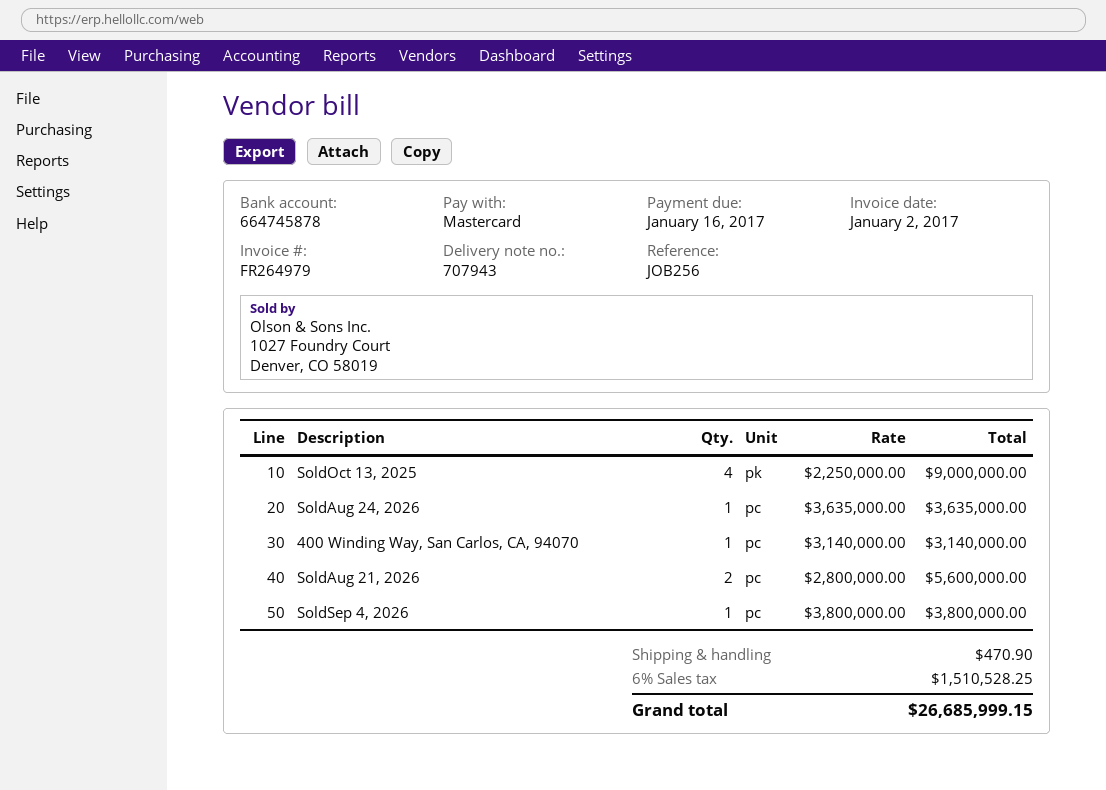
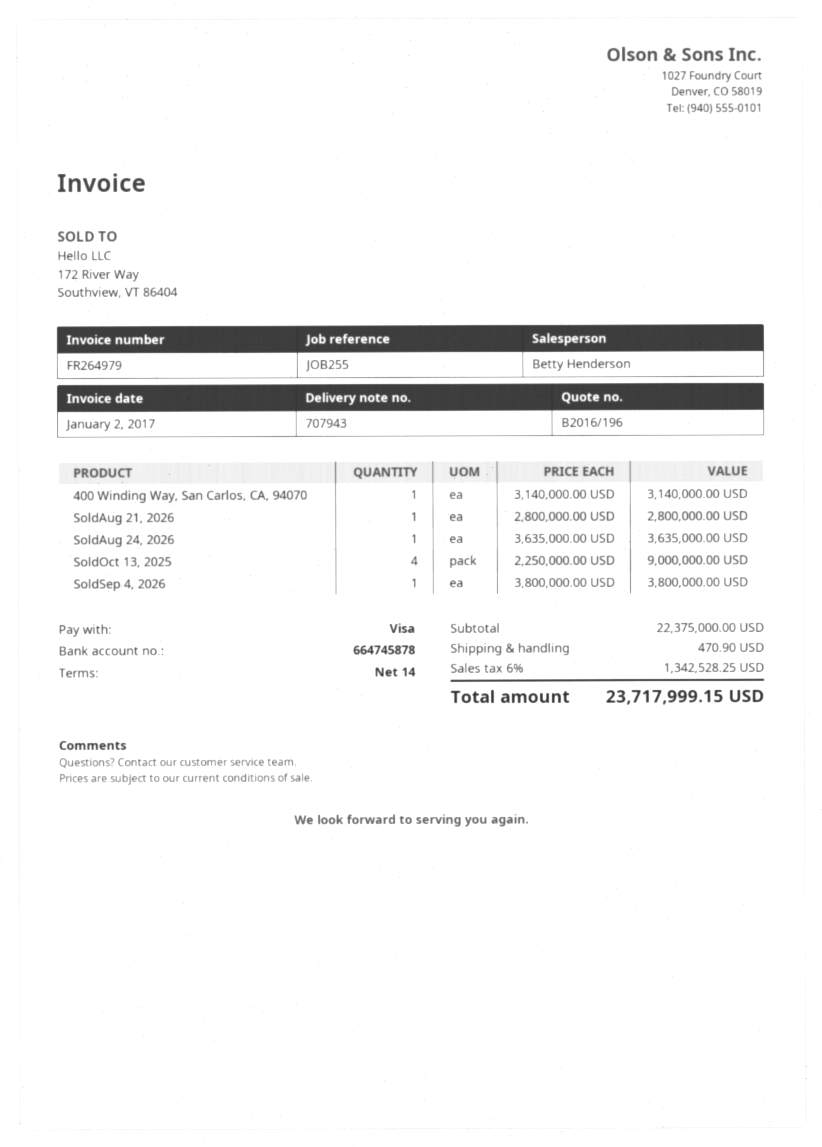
reference: JOB256 -> JOB255
payment method: Mastercard -> Visa
SoldAug 21, 2026: 2 x 2800000.00 = 5600000.00 -> 1 x 2800000.00 = 2800000.00
tax: 6% = 1510528.25 -> 6% = 1342528.25
total: 26685999.15 -> 23717999.15

